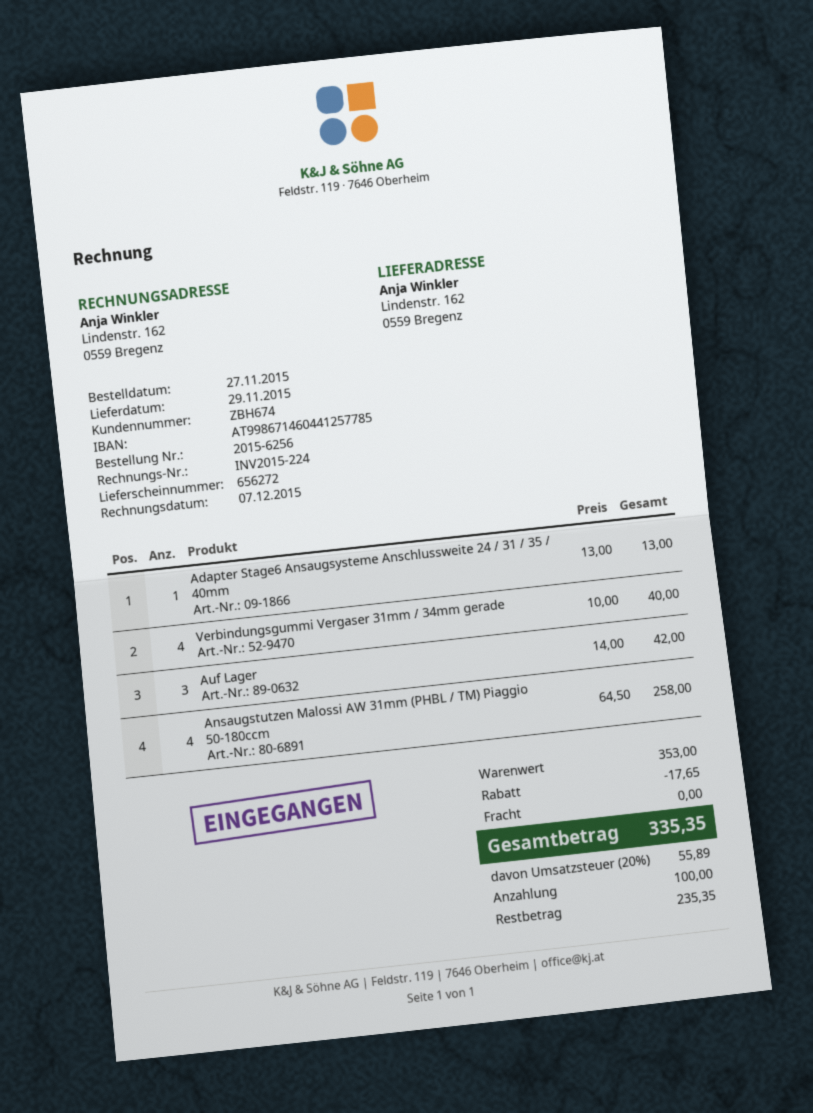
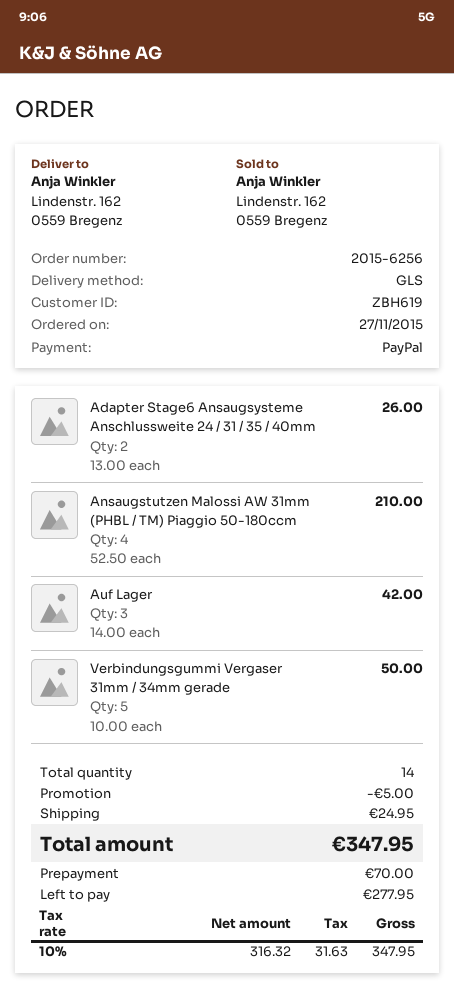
customer number: ZBH674 -> ZBH619
Adapter Stage6 Ansaugsysteme Anschlussweite 24 / 31 / 35 / 40mm: 1 x 13.00 = 13.00 -> 2 x 13.00 = 26.00
Verbindungsgummi Vergaser 31mm / 34mm gerade: 4 x 10.00 = 40.00 -> 5 x 10.00 = 50.00
Ansaugstutzen Malossi AW 31mm (PHBL / TM) Piaggio 50-180ccm: 4 x 64.50 = 258.00 -> 4 x 52.50 = 210.00
discount: 17.65 -> 5.00
shipping: 0.00 -> 24.95
tax: 20% = 55.89 -> 10% = 31.63
total: 335.35 -> 347.95
deposit: 100.00 -> 70.00
balance: 235.35 -> 277.95

